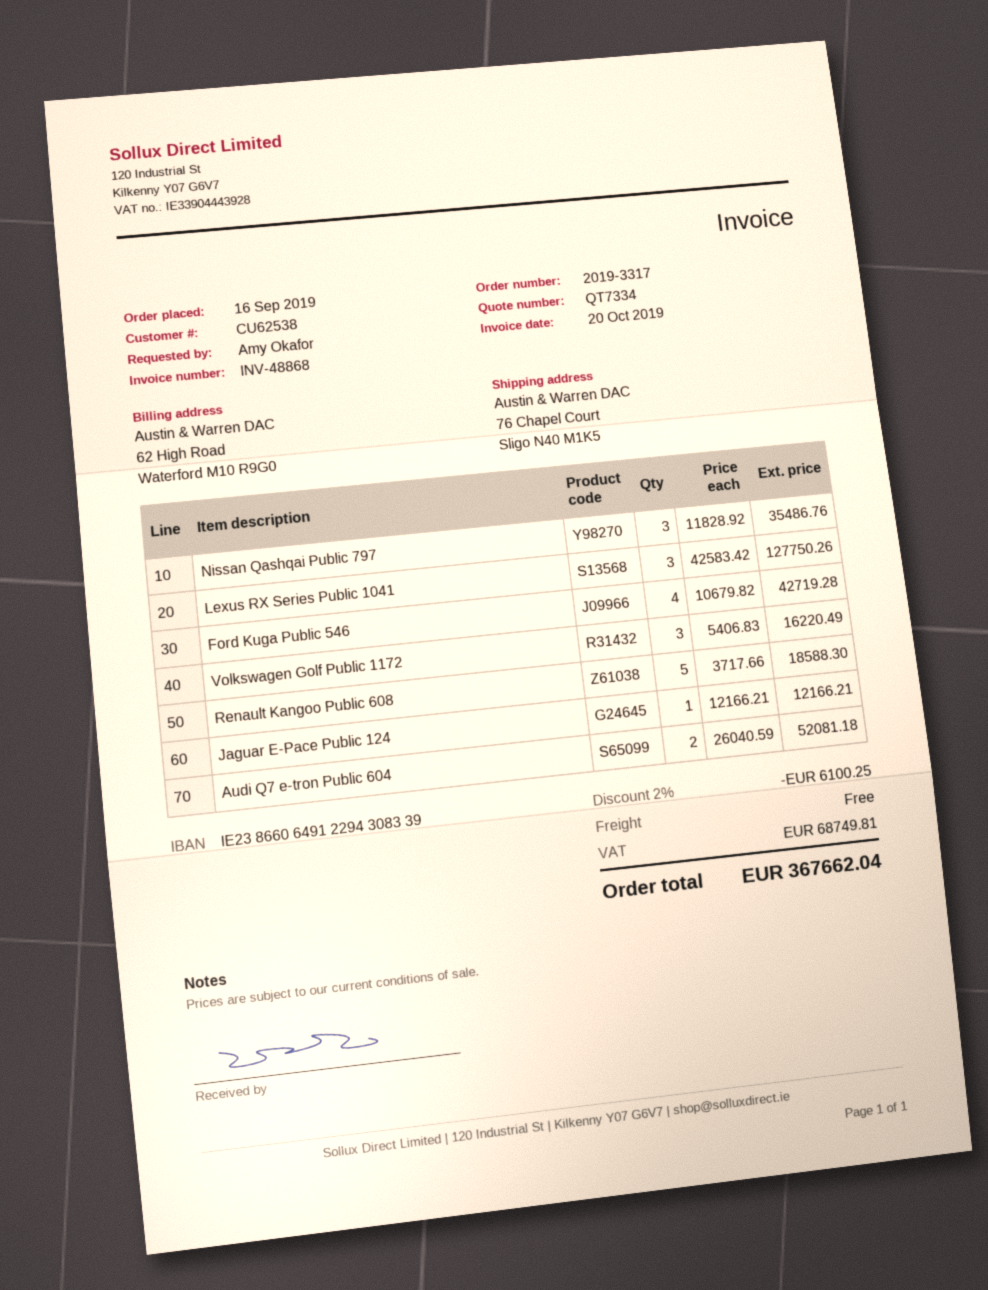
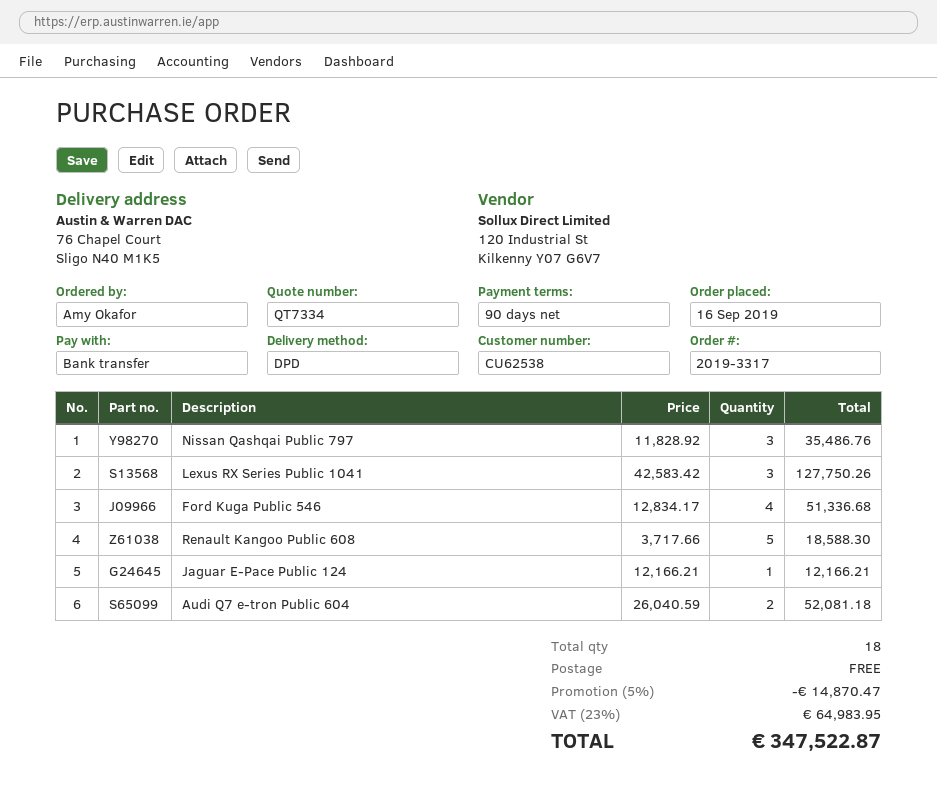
Ford Kuga Public 546: 4 x 10679.82 = 42719.28 -> 4 x 12834.17 = 51336.68
Volkswagen Golf Public 1172: 3 x 5406.83 = 16220.49 -> none
discount: 2% = 6100.25 -> 5% = 14870.47
tax: 68749.81 -> 64983.95
total: 367662.04 -> 347522.87

